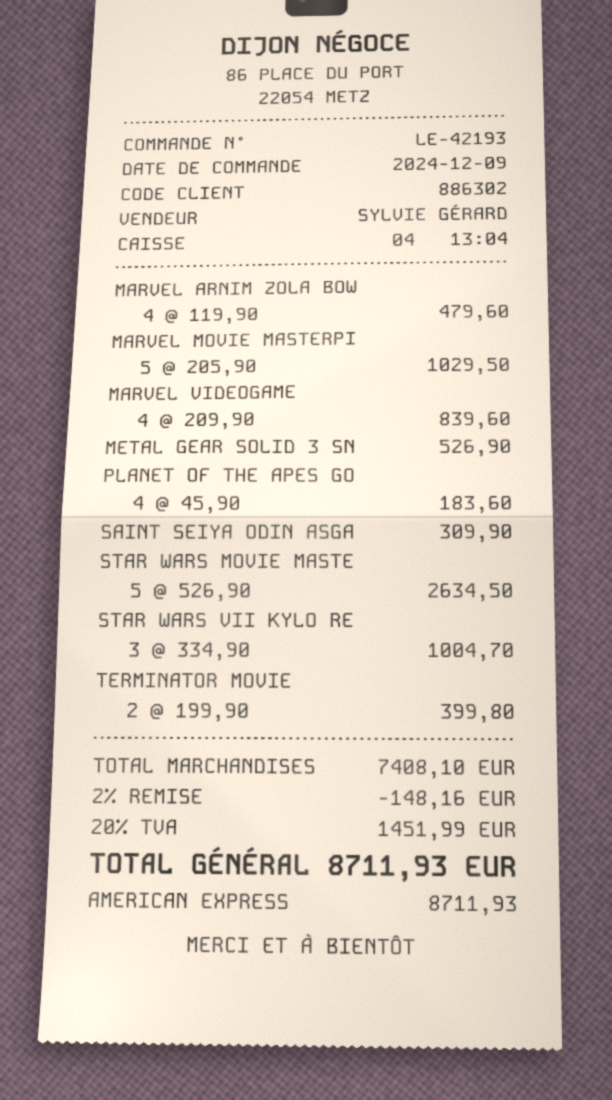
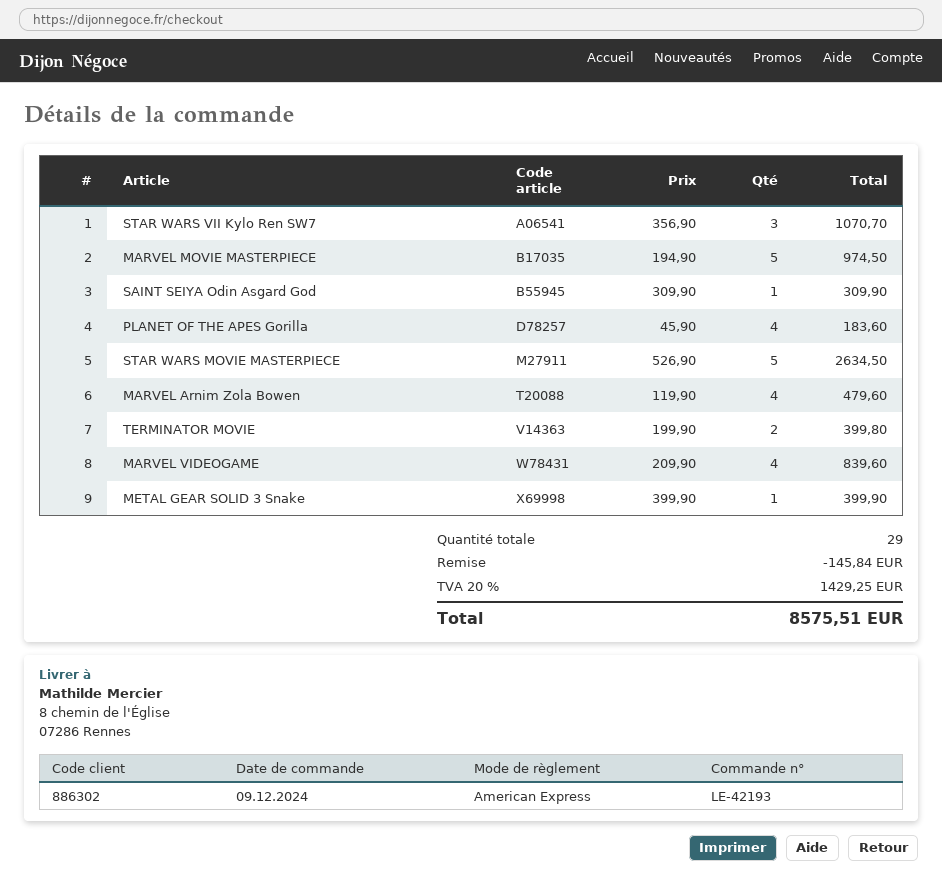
MARVEL MOVIE MASTERPI: 5 x 205.90 = 1029.50 -> 5 x 194.90 = 974.50
METAL GEAR SOLID 3 SN: 1 x 526.90 = 526.90 -> 1 x 399.90 = 399.90
STAR WARS VII KYLO RE: 3 x 334.90 = 1004.70 -> 3 x 356.90 = 1070.70
discount: 148.16 -> 145.84
tax: 20% = 1451.99 -> 20% = 1429.25
total: 8711.93 -> 8575.51

